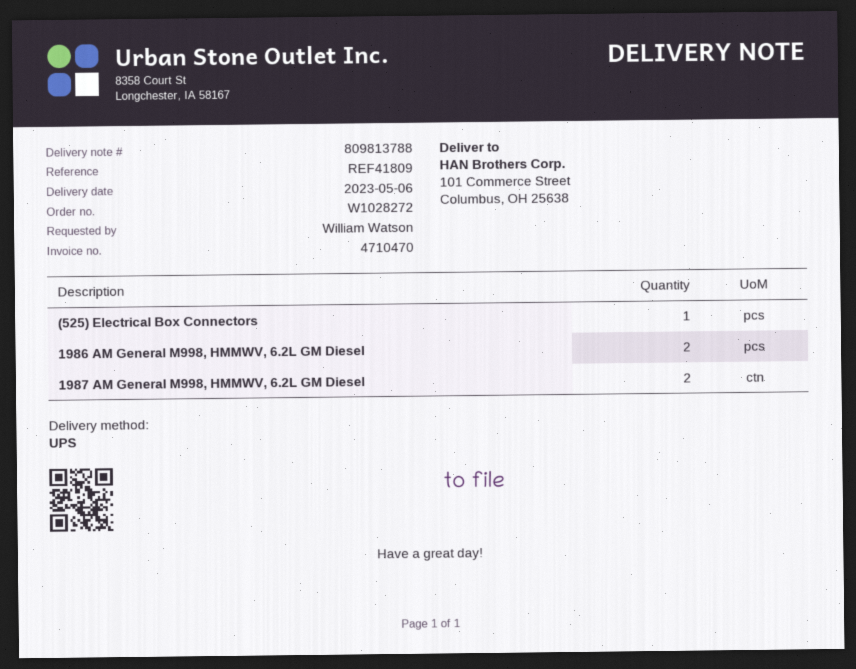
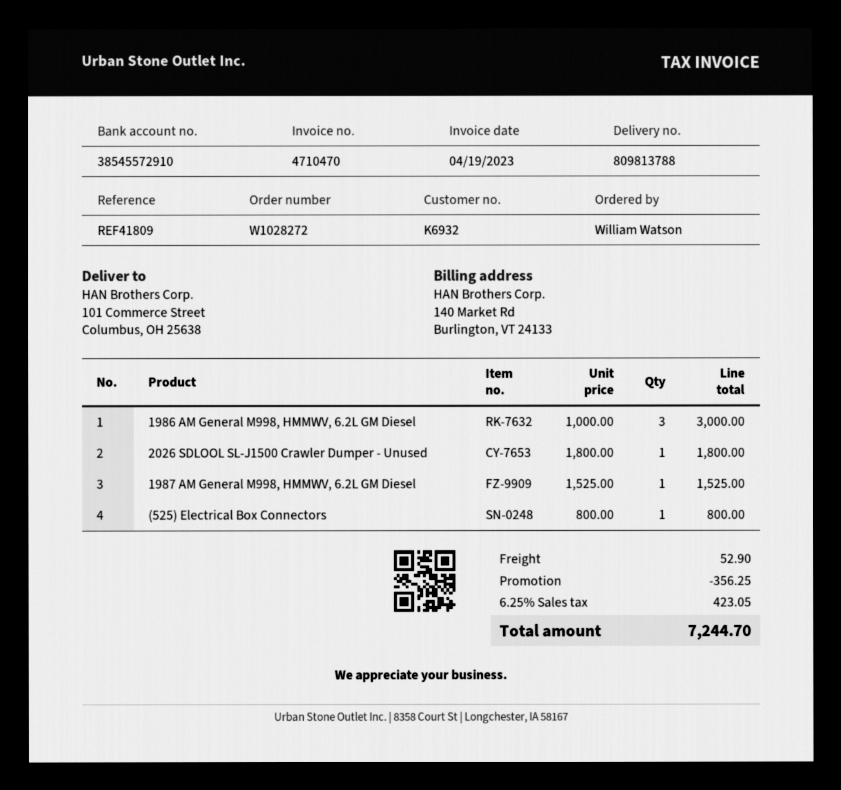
1986 AM General M998, HMMWV, 6.2L GM Diesel: 2 -> 3
1987 AM General M998, HMMWV, 6.2L GM Diesel: 2 -> 1
2026 SDLOOL SL-J1500 Crawler Dumper - Unused: none -> 1

